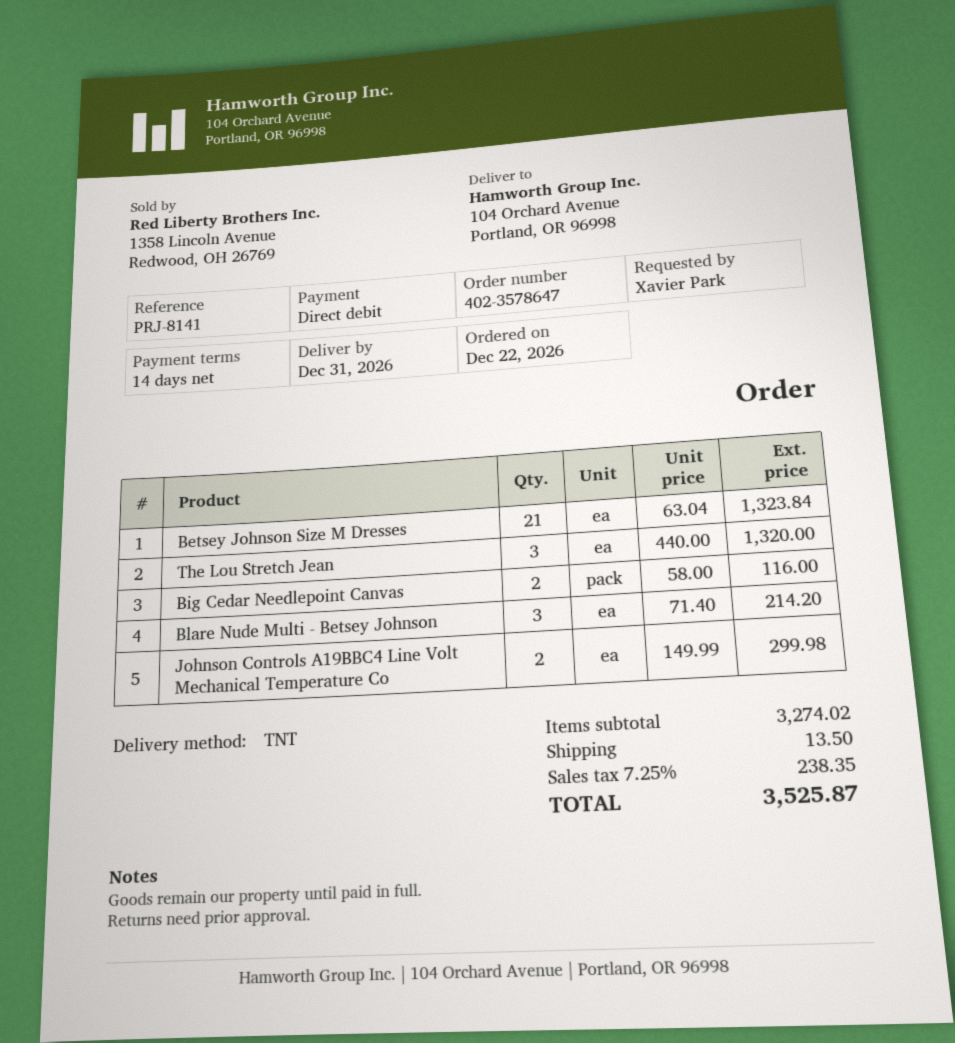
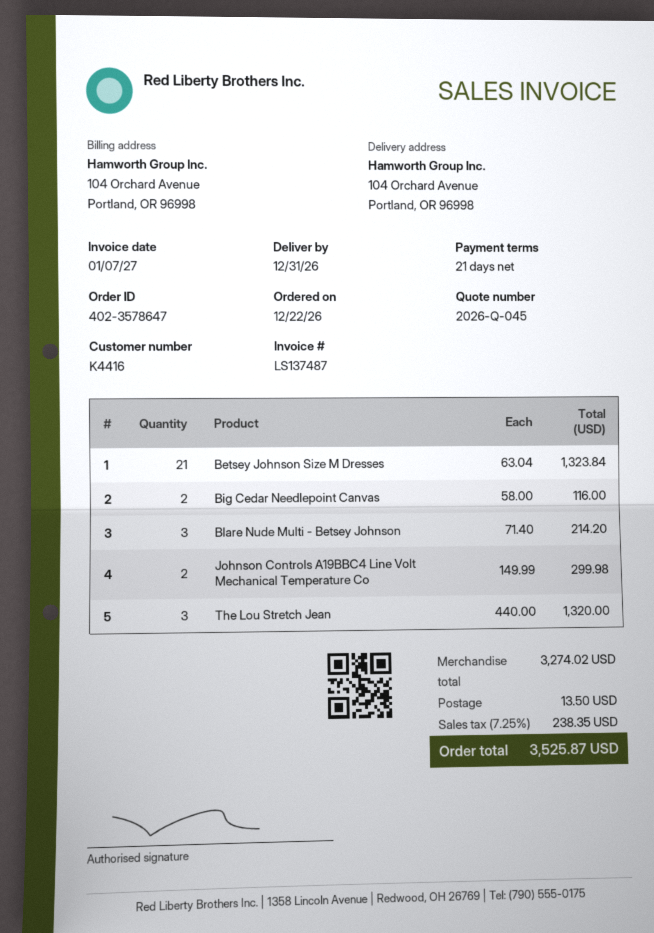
payment terms: 14 days -> 21 days

